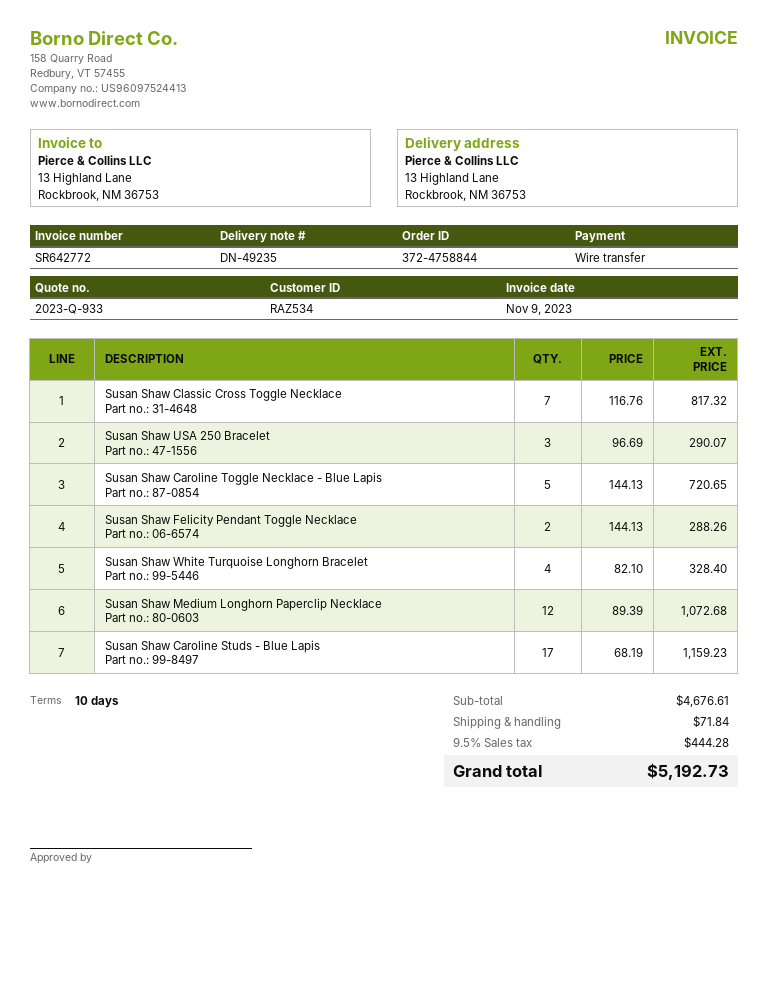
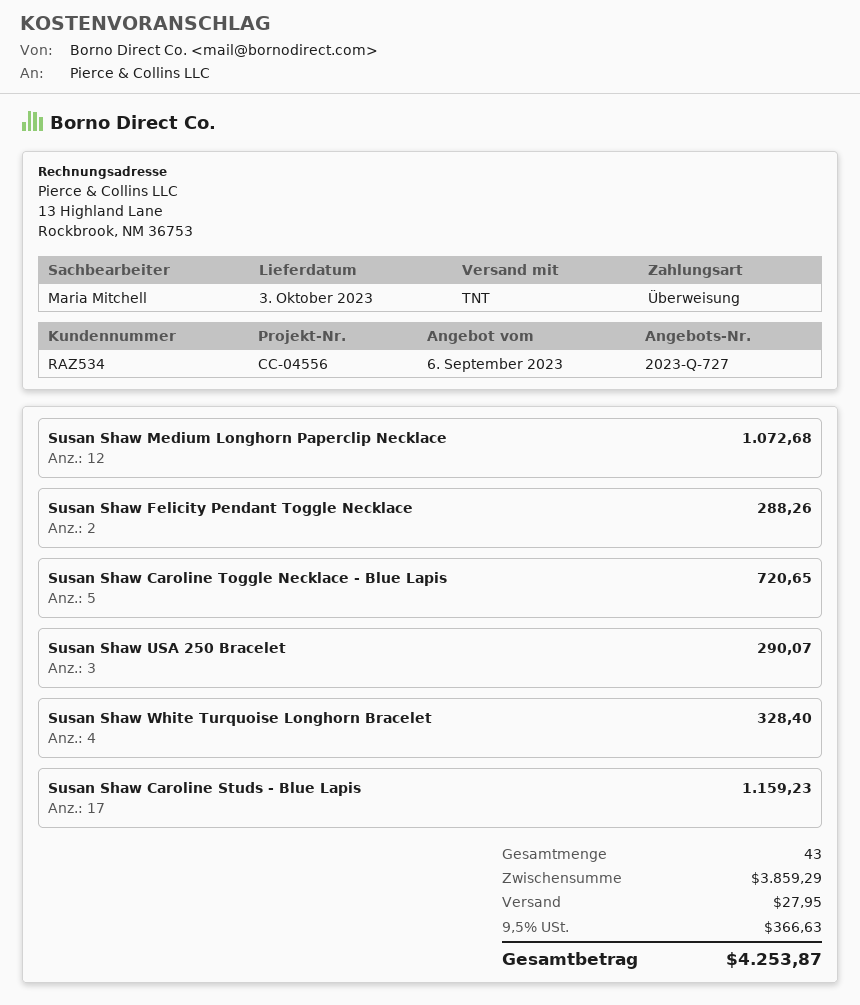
quote number: 2023-Q-933 -> 2023-Q-727
Susan Shaw Classic Cross Toggle Necklace: 7 for 817.32 -> none
subtotal: 4676.61 -> 3859.29
shipping: 71.84 -> 27.95
tax: 9.5% = 444.28 -> 9.5% = 366.63
total: 5192.73 -> 4253.87

